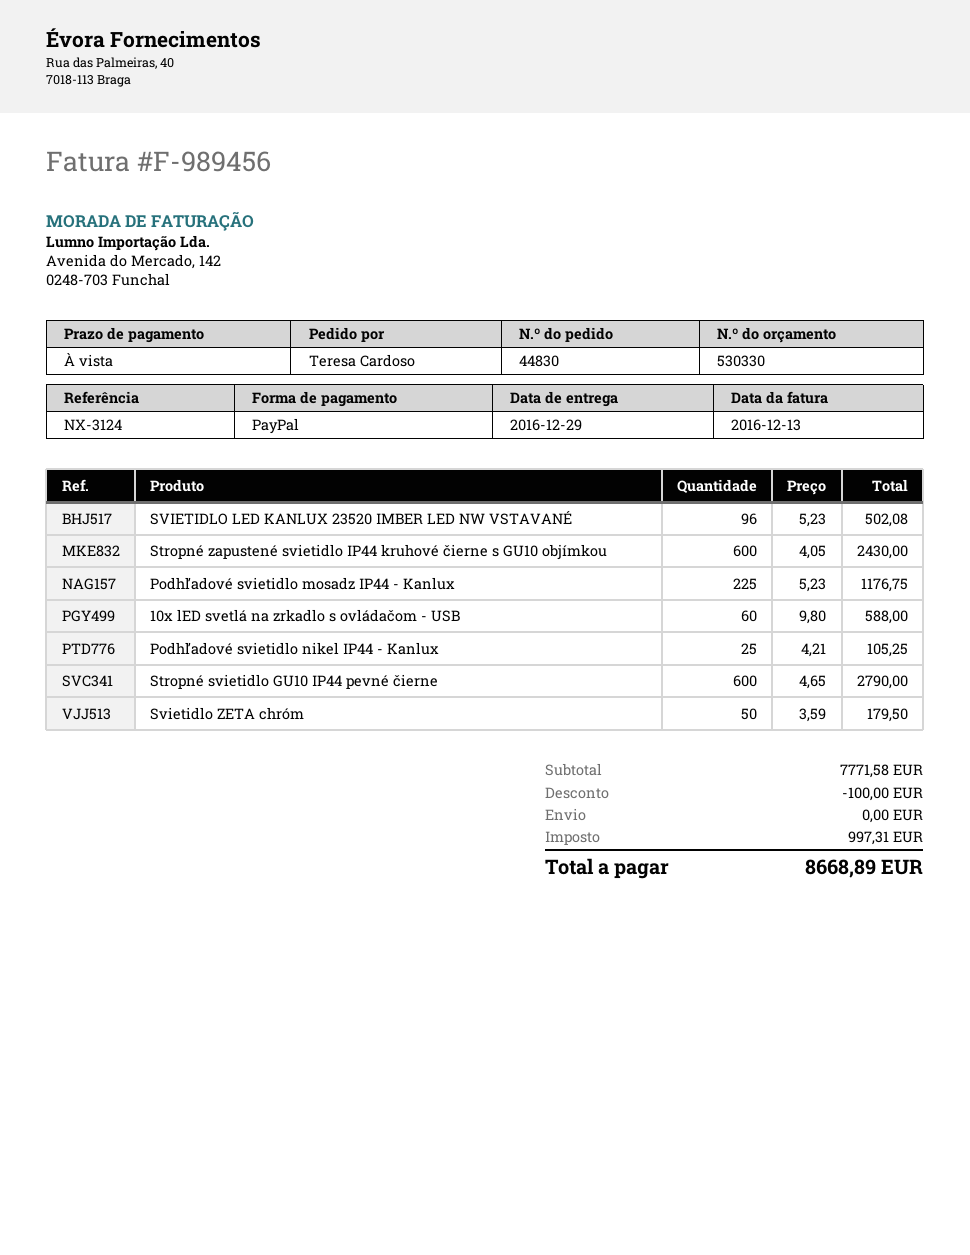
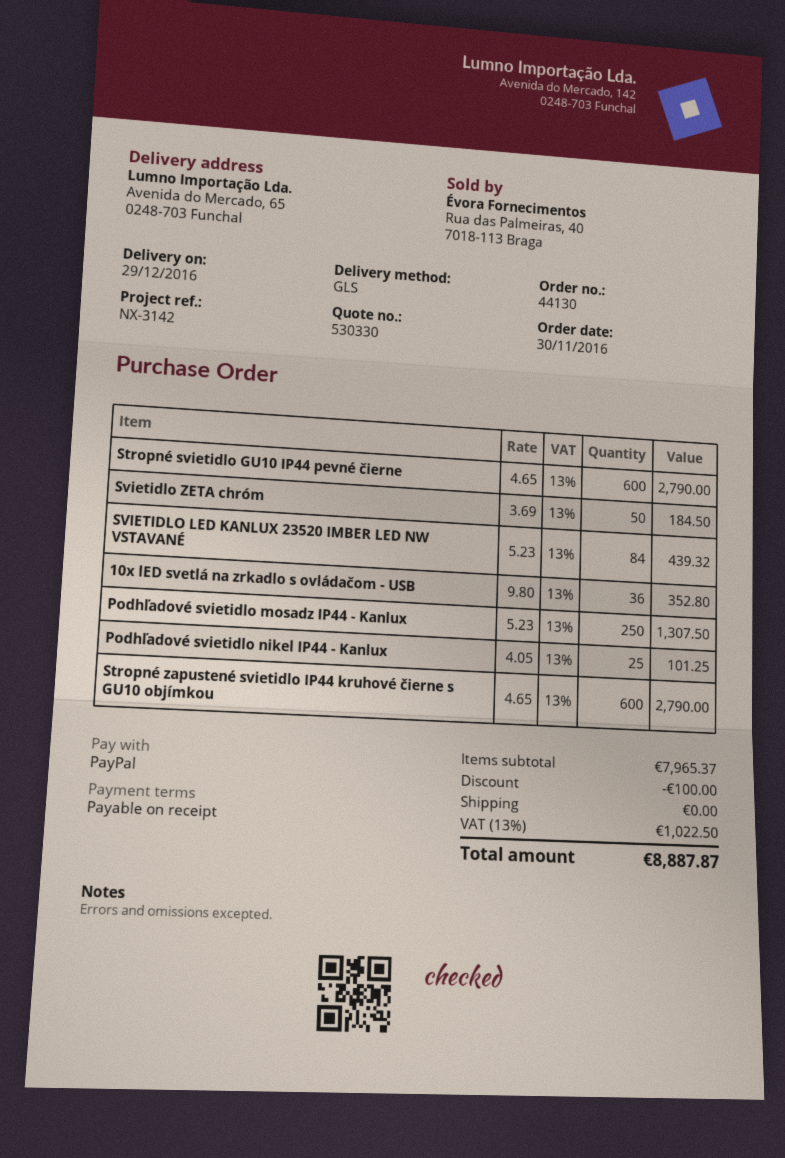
order number: 44830 -> 44130
reference: NX-3124 -> NX-3142
SVIETIDLO LED KANLUX 23520 IMBER LED NW VSTAVANÉ: 96 x 5.23 = 502.08 -> 84 x 5.23 = 439.32
Stropné zapustené svietidlo IP44 kruhové čierne s GU10 objímkou: 600 x 4.05 = 2430.00 -> 600 x 4.65 = 2790.00
Podhľadové svietidlo mosadz IP44 - Kanlux: 225 x 5.23 = 1176.75 -> 250 x 5.23 = 1307.50
10x lED svetlá na zrkadlo s ovládačom - USB: 60 x 9.80 = 588.00 -> 36 x 9.80 = 352.80
Podhľadové svietidlo nikel IP44 - Kanlux: 25 x 4.21 = 105.25 -> 25 x 4.05 = 101.25
Svietidlo ZETA chróm: 50 x 3.59 = 179.50 -> 50 x 3.69 = 184.50
subtotal: 7771.58 -> 7965.37
tax: 997.31 -> 1022.50
total: 8668.89 -> 8887.87

